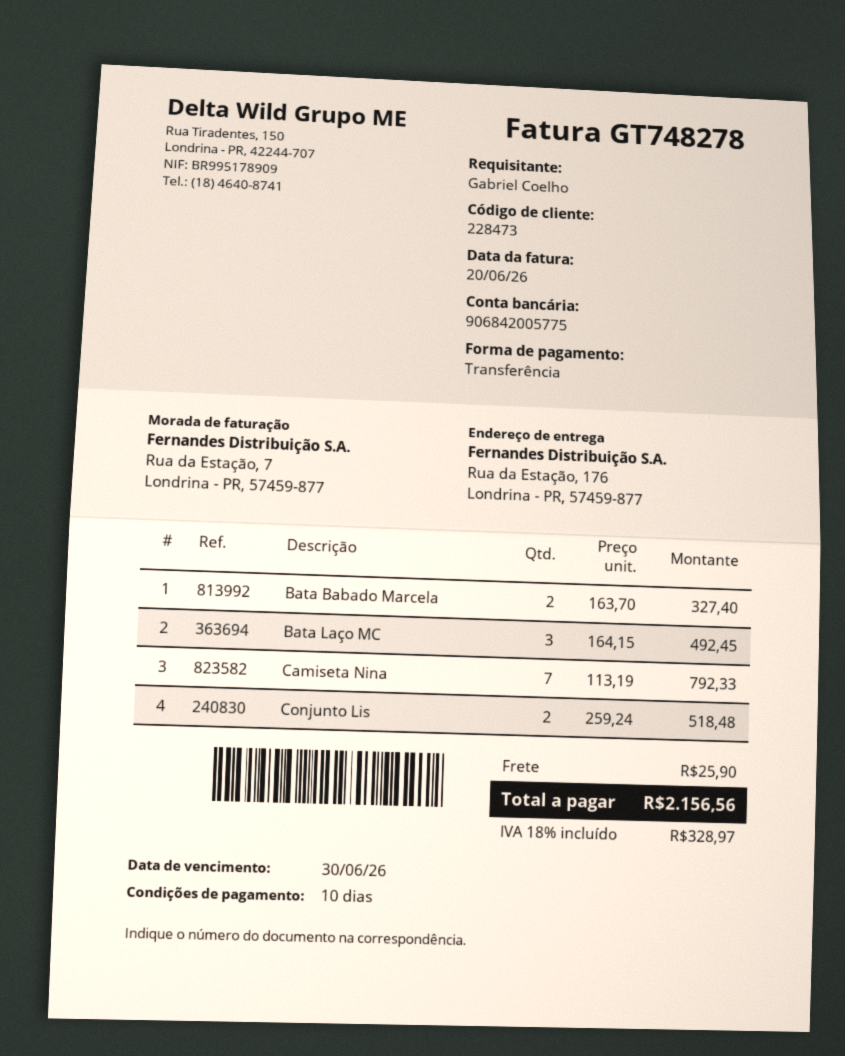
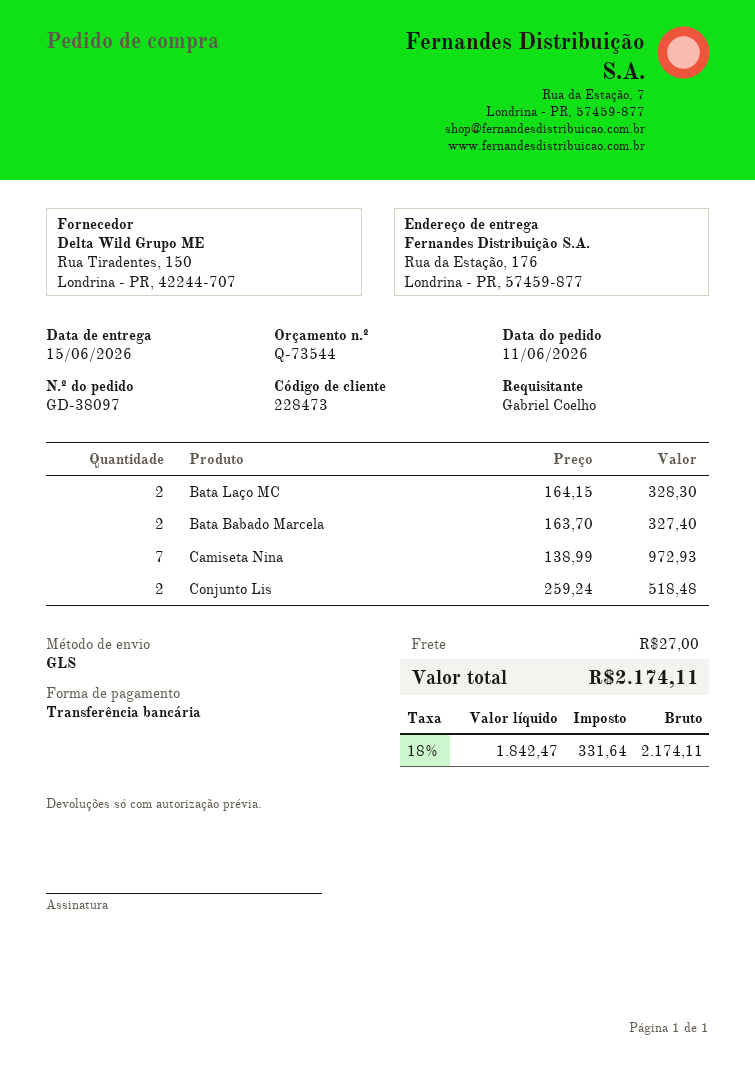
Bata Laço MC: 3 x 164.15 = 492.45 -> 2 x 164.15 = 328.30
Camiseta Nina: 7 x 113.19 = 792.33 -> 7 x 138.99 = 972.93
shipping: 25.90 -> 27.00
tax: 18% = 328.97 -> 18% = 331.64
total: 2156.56 -> 2174.11

